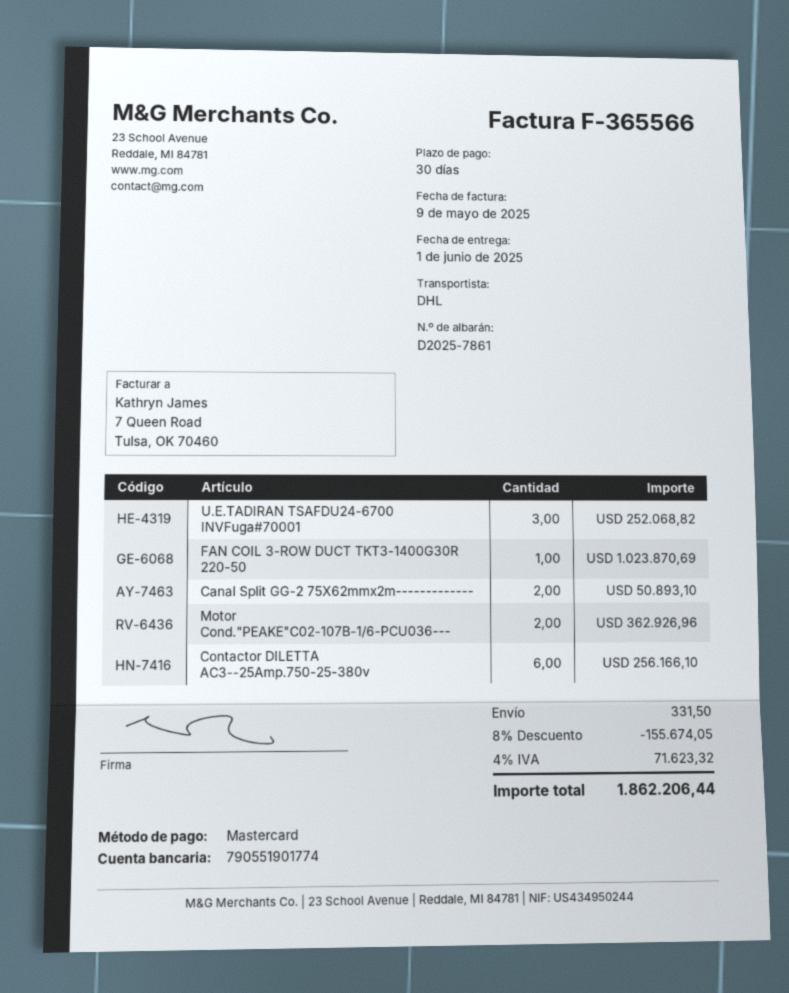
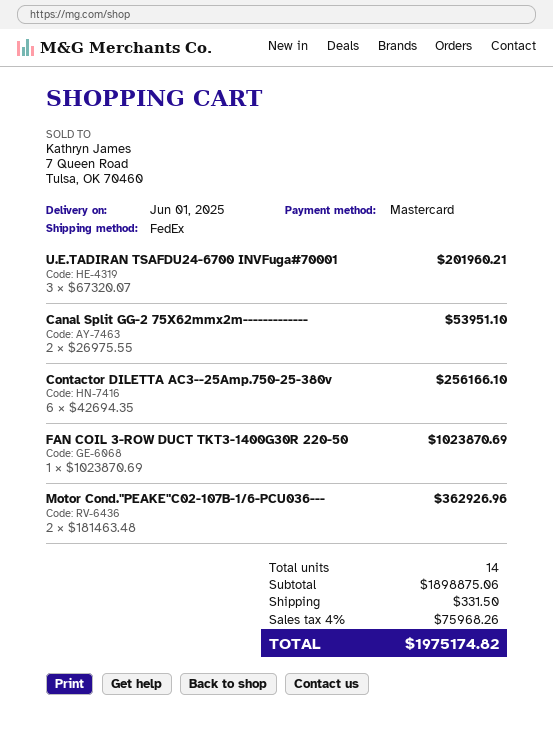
shipping method: DHL -> FedEx
U.E.TADIRAN TSAFDU24-6700 INVFuga#70001: 3 for 252068.82 -> 3 for 201960.21
Canal Split GG-2 75X62mmx2m-------------: 2 for 50893.10 -> 2 for 53951.10
discount: 8% = 155674.05 -> none
tax: 4% = 71623.32 -> 4% = 75968.26
total: 1862206.44 -> 1975174.82

